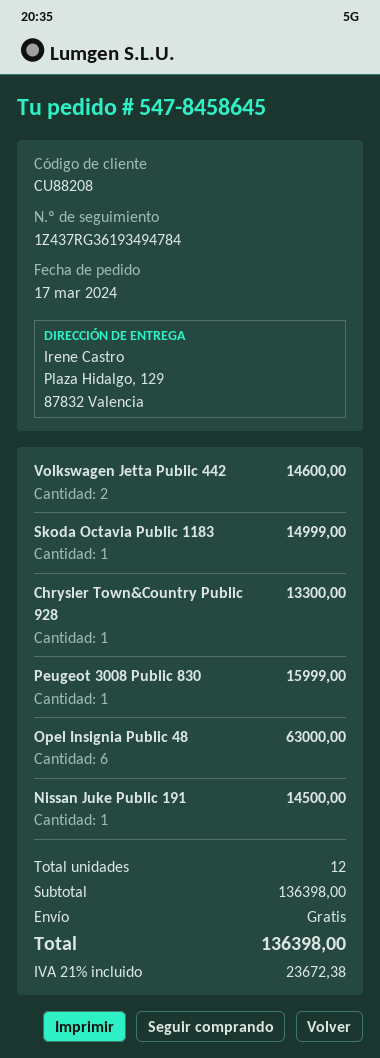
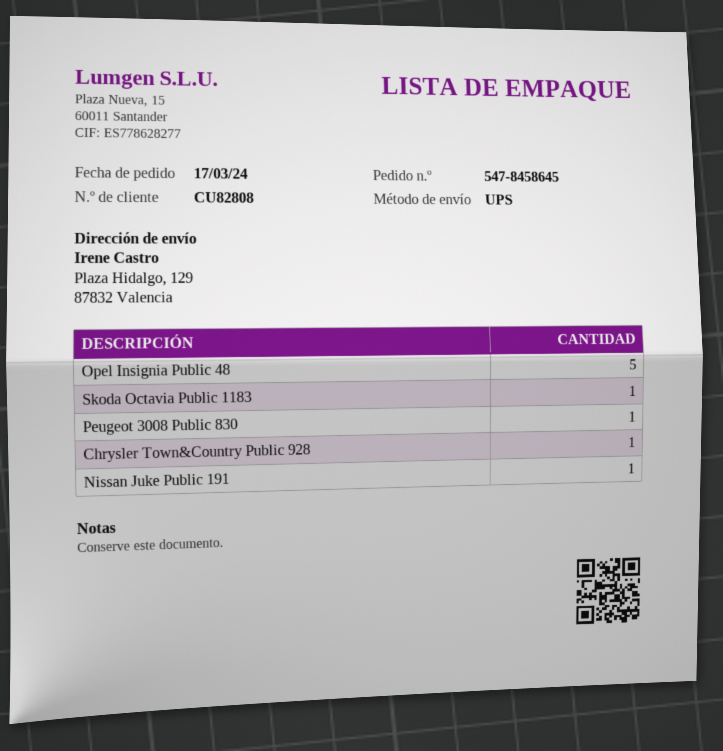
customer number: CU88208 -> CU82808
Volkswagen Jetta Public 442: 2 -> none
Opel Insignia Public 48: 6 -> 5

